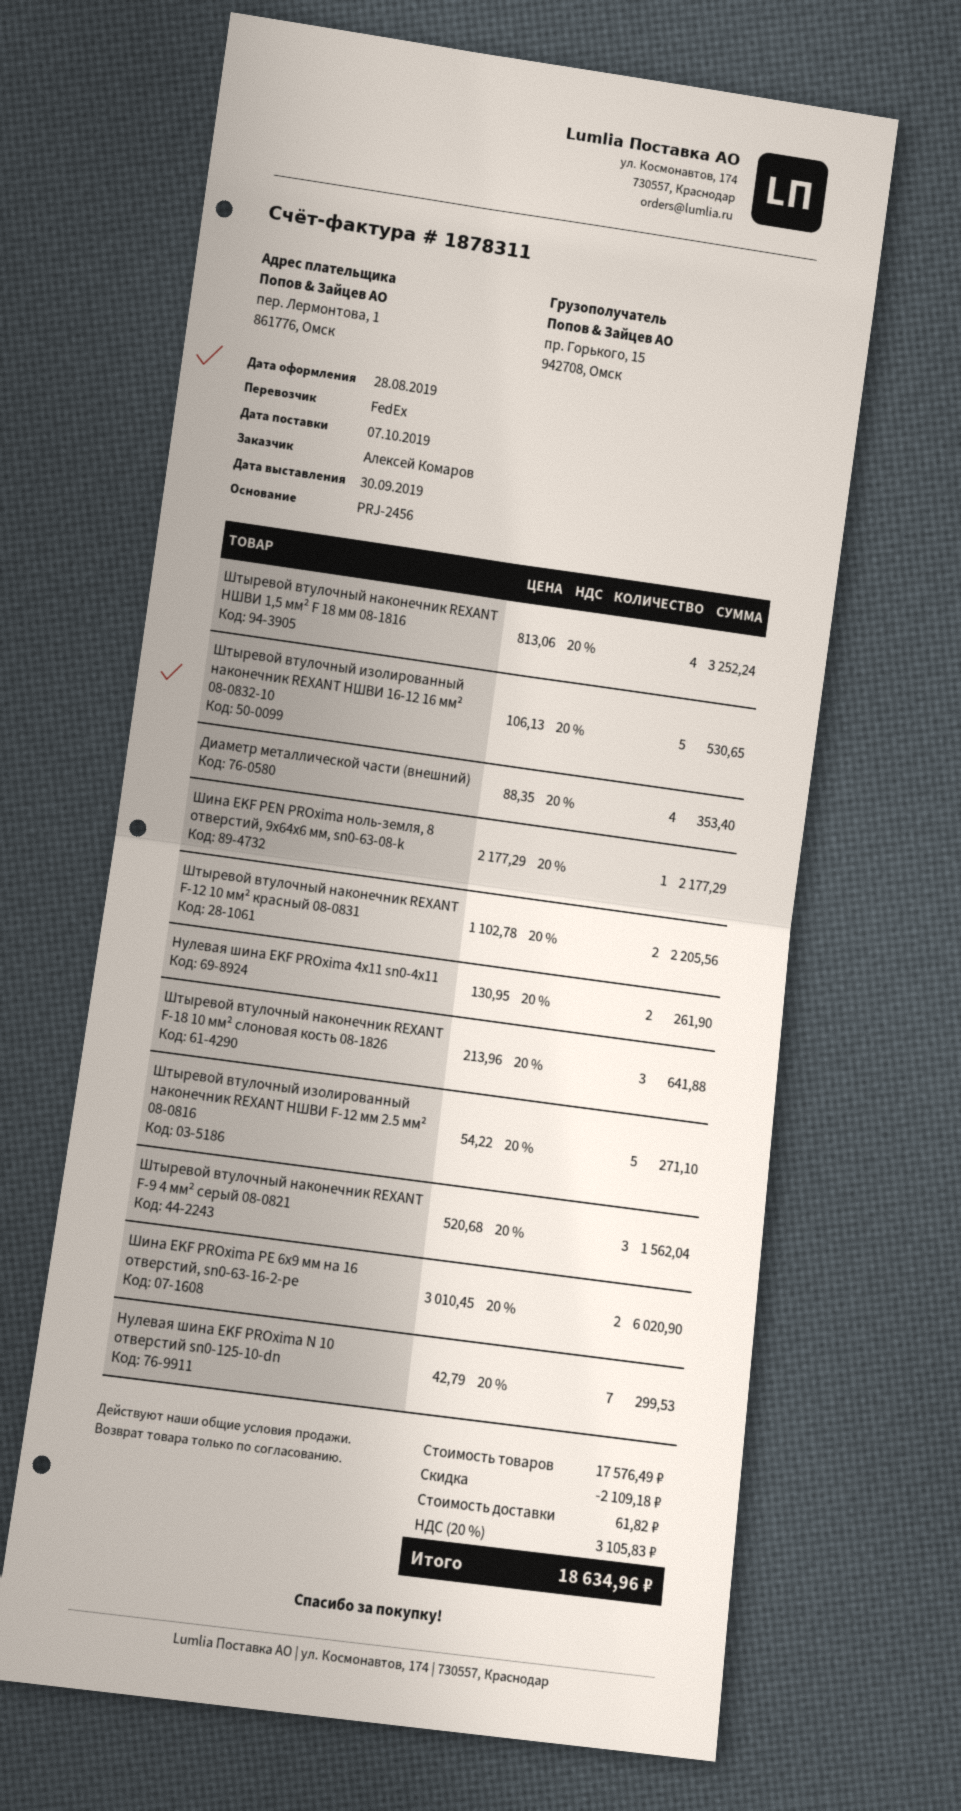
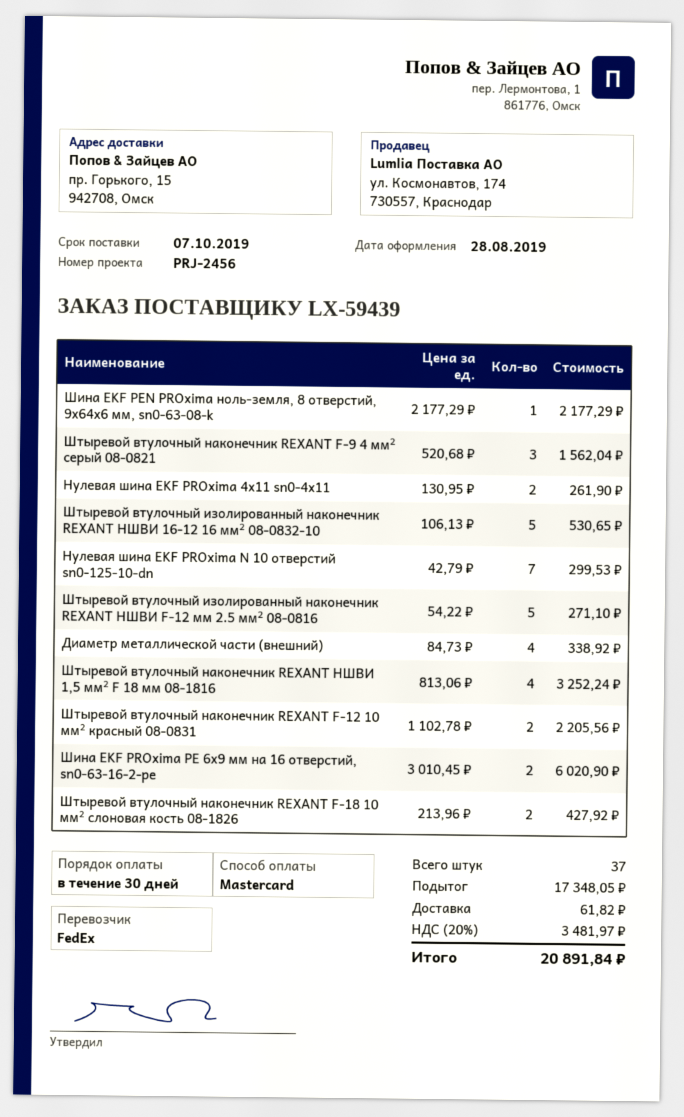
Диаметр металлической части (внешний): 4 x 88.35 = 353.40 -> 4 x 84.73 = 338.92
Штыревой втулочный наконечник REXANT F-18 10 мм² слоновая кость 08-1826: 3 x 213.96 = 641.88 -> 2 x 213.96 = 427.92
subtotal: 17576.49 -> 17348.05
discount: 2109.18 -> none
tax: 20% = 3105.83 -> 20% = 3481.97
total: 18634.96 -> 20891.84

